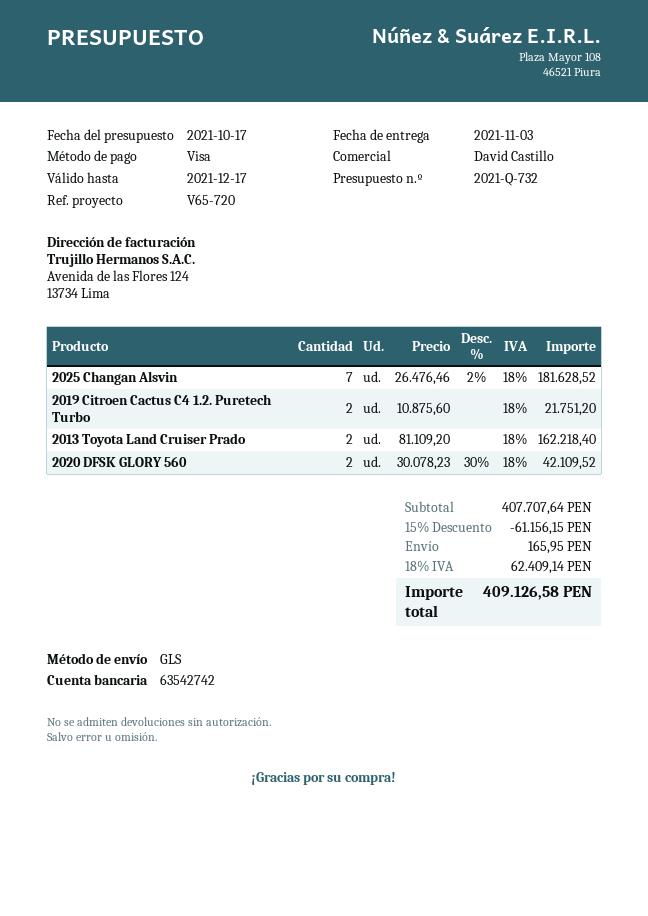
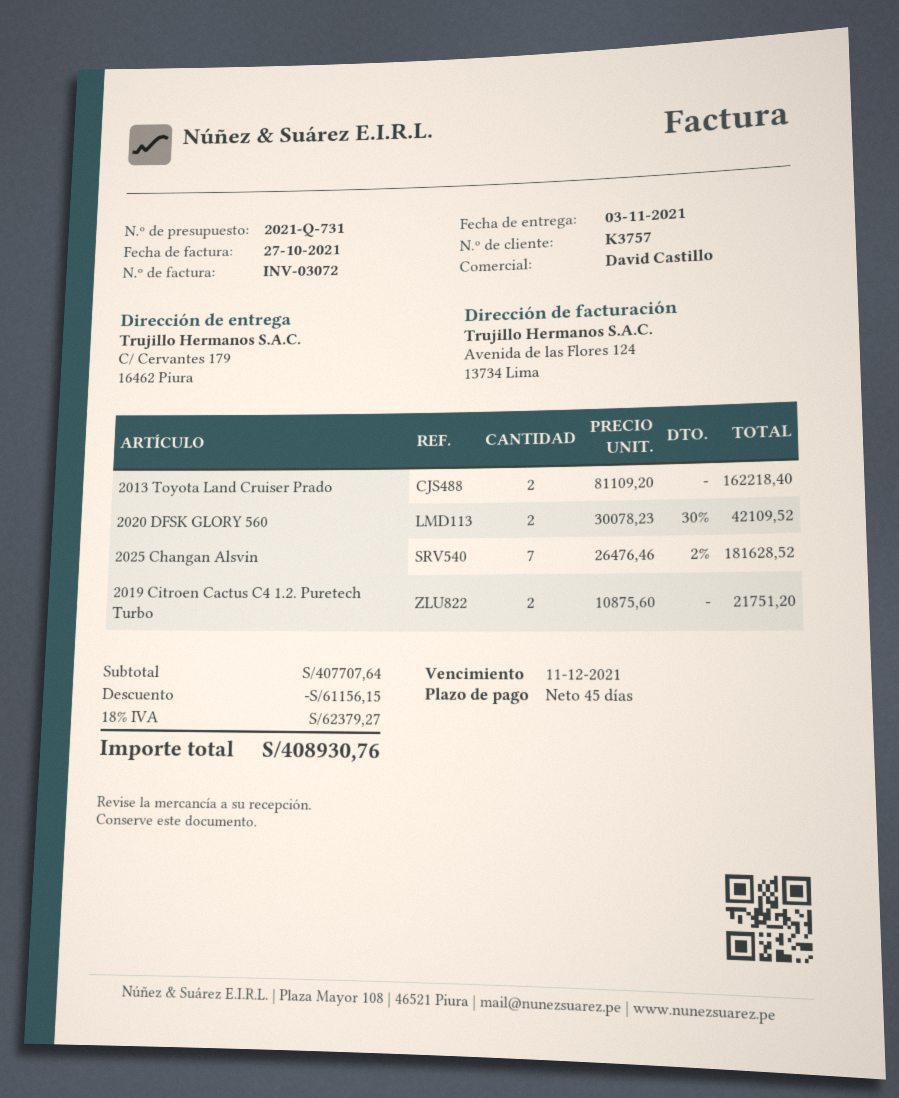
quote number: 2021-Q-732 -> 2021-Q-731
shipping: 165.95 -> none
tax: 18% = 62409.14 -> 18% = 62379.27
total: 409126.58 -> 408930.76

